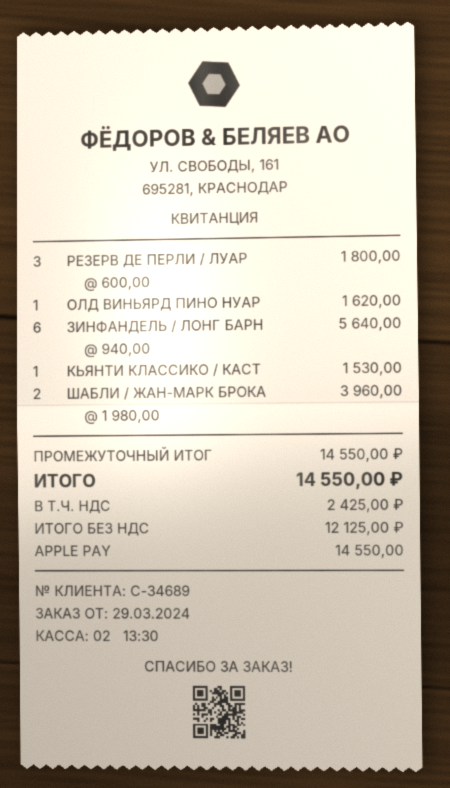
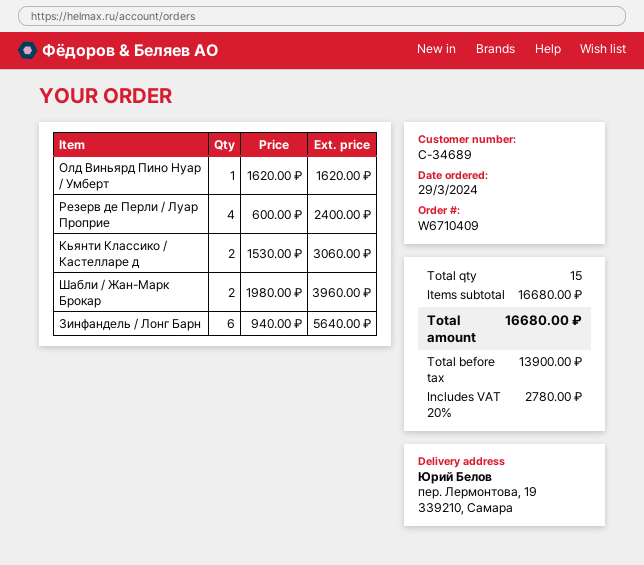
РЕЗЕРВ ДЕ ПЕРЛИ / ЛУАР: 3 x 600.00 = 1800.00 -> 4 x 600.00 = 2400.00
КЬЯНТИ КЛАССИКО / КАСТ: 1 x 1530.00 = 1530.00 -> 2 x 1530.00 = 3060.00
subtotal: 14550.00 -> 16680.00
net: 12125.00 -> 13900.00
tax: 2425.00 -> 2780.00
total: 14550.00 -> 16680.00

